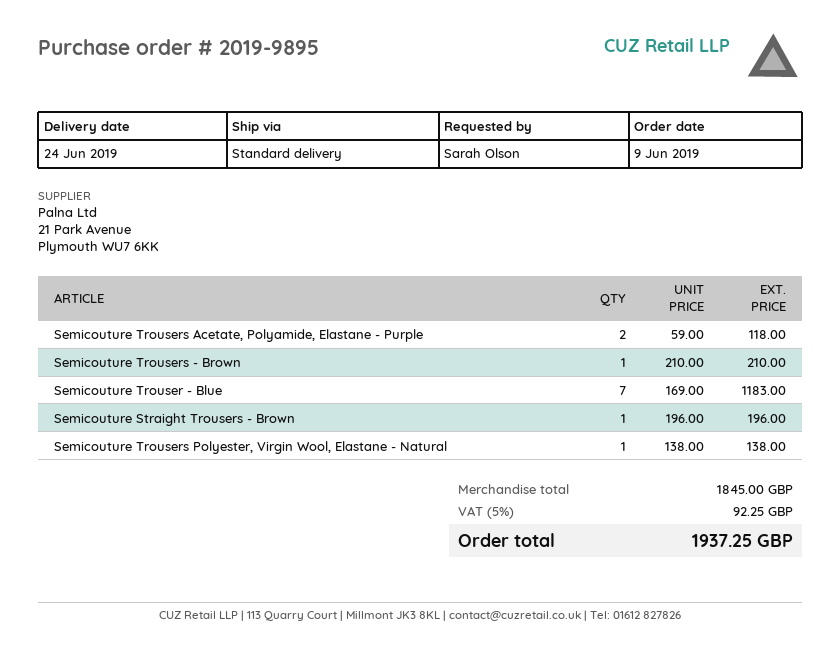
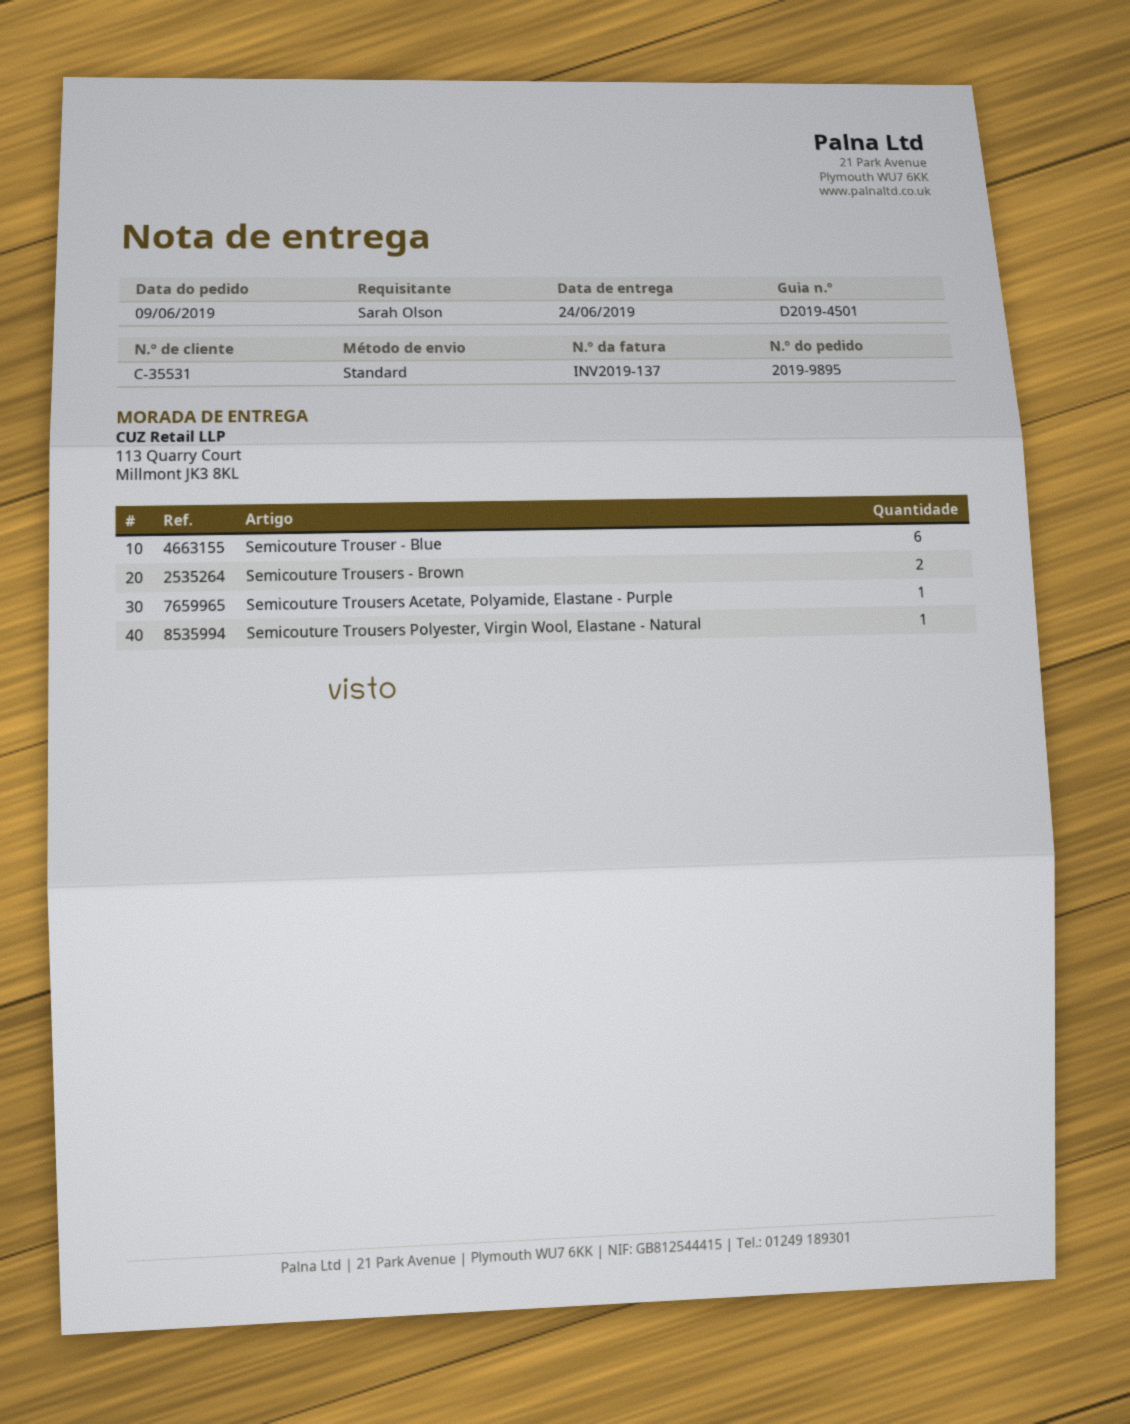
Semicouture Trousers Acetate, Polyamide, Elastane - Purple: 2 -> 1
Semicouture Trousers - Brown: 1 -> 2
Semicouture Trouser - Blue: 7 -> 6
Semicouture Straight Trousers - Brown: 1 -> none

